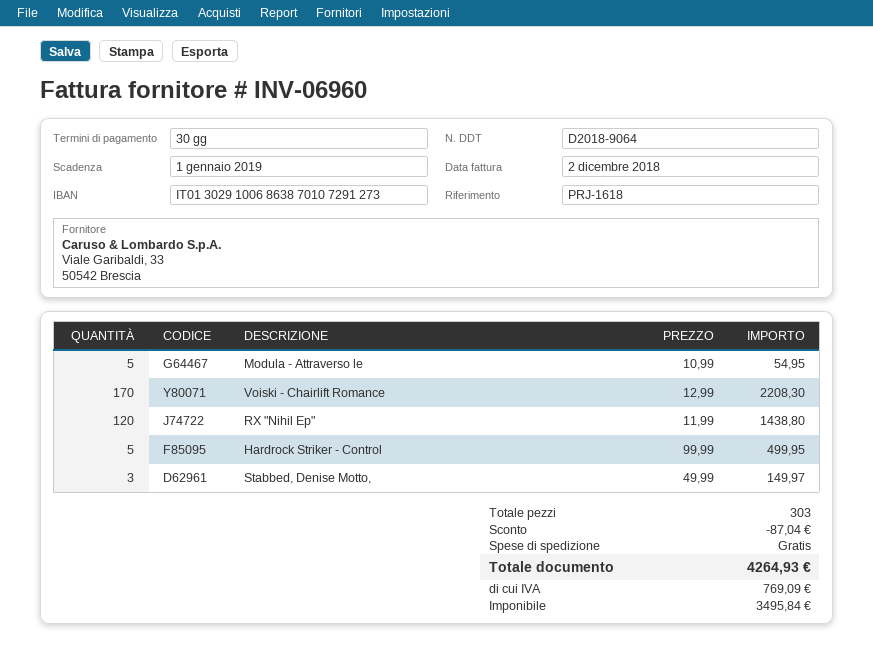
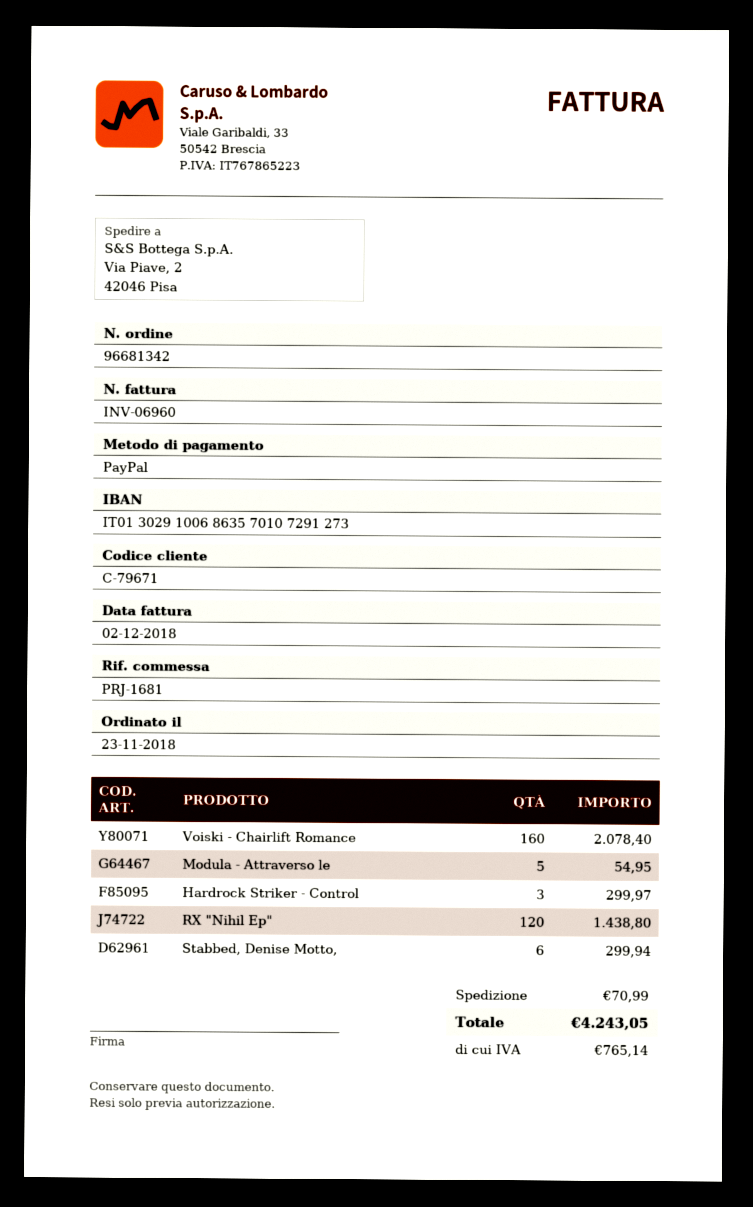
reference: PRJ-1618 -> PRJ-1681
bank account: IT0130291006863870107291273 -> IT0130291006863570107291273
Voiski - Chairlift Romance: 170 for 2208.30 -> 160 for 2078.40
Hardrock Striker - Control: 5 for 499.95 -> 3 for 299.97
Stabbed, Denise Motto,: 3 for 149.97 -> 6 for 299.94
discount: 87.04 -> none
shipping: 0.00 -> 70.99
tax: 769.09 -> 765.14
total: 4264.93 -> 4243.05

